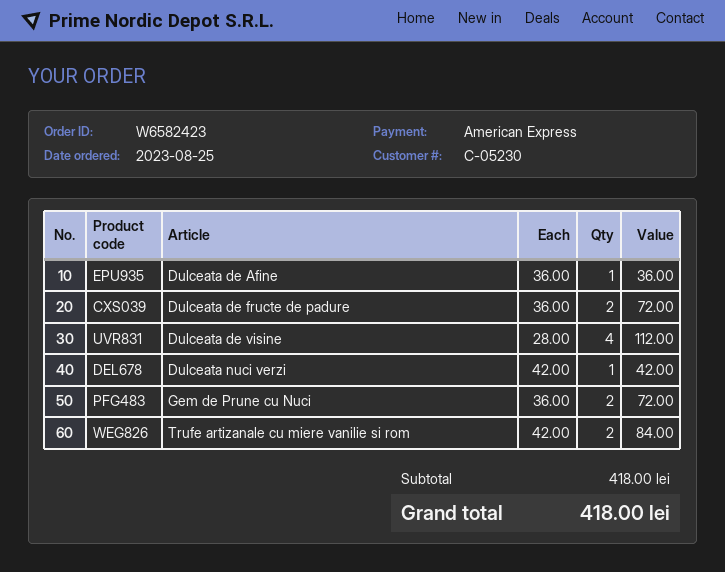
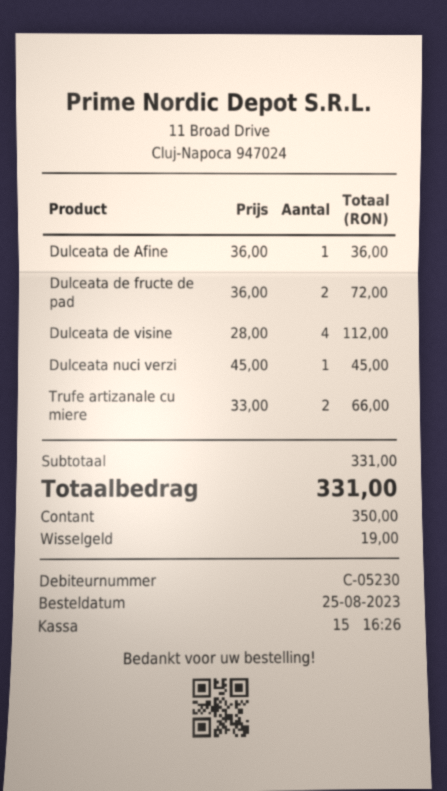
payment method: American Express -> cash
Dulceata nuci verzi: 1 x 42.00 = 42.00 -> 1 x 45.00 = 45.00
Gem de Prune cu Nuci: 2 x 36.00 = 72.00 -> none
Trufe artizanale cu miere vanilie si rom: 2 x 42.00 = 84.00 -> 2 x 33.00 = 66.00
subtotal: 418.00 -> 331.00
total: 418.00 -> 331.00

